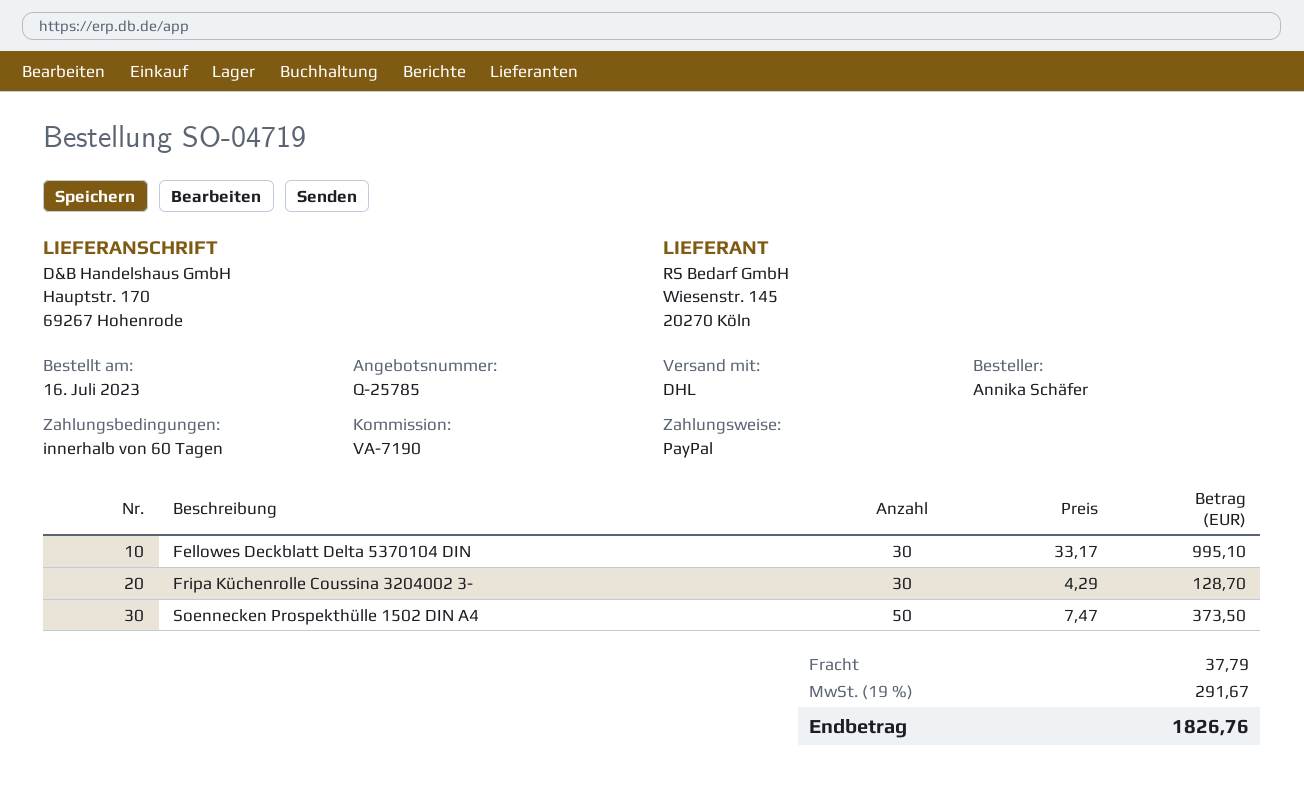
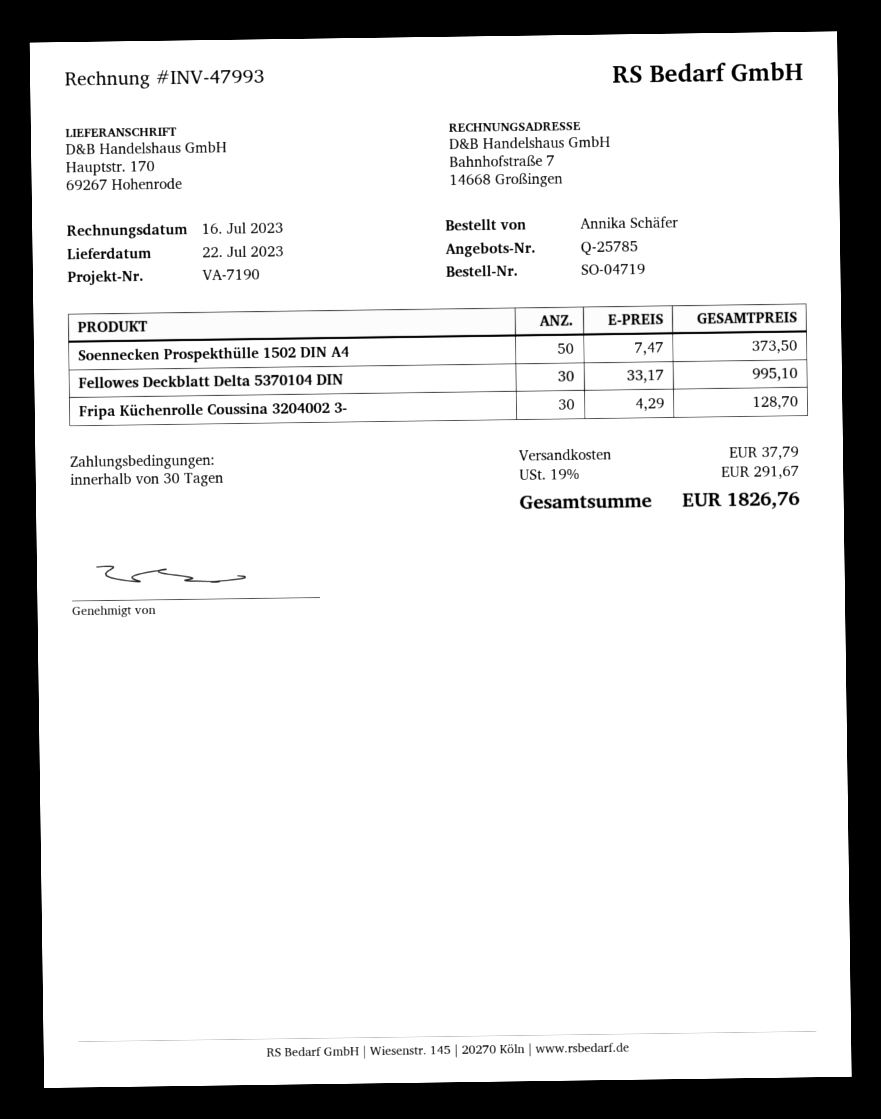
payment terms: 60 days -> 30 days

